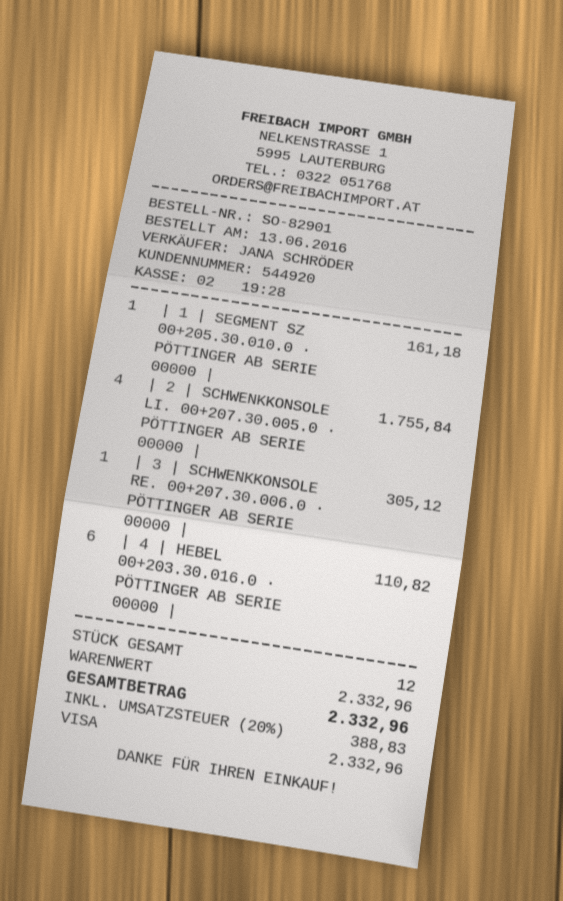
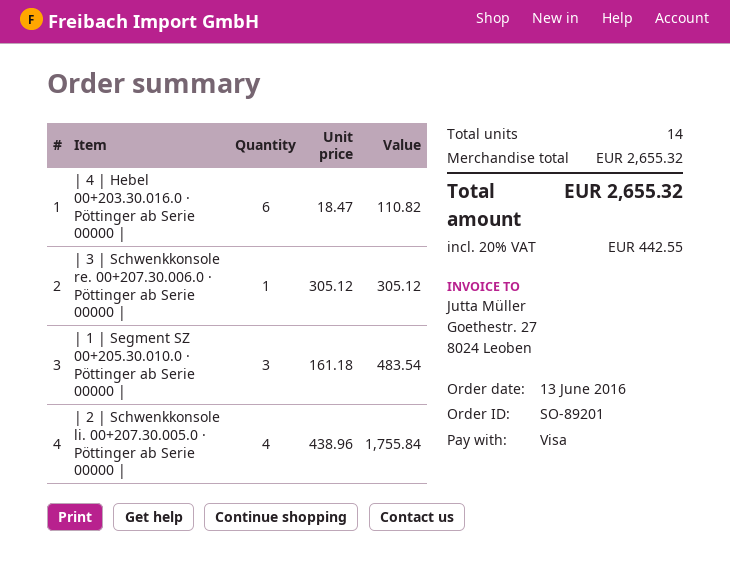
order number: SO-82901 -> SO-89201
| 1 | SEGMENT SZ 00+205.30.010.0 · PÖTTINGER AB SERIE 00000 |: 1 for 161.18 -> 3 for 483.54
total quantity: 12 -> 14
subtotal: 2332.96 -> 2655.32
tax: 20% = 388.83 -> 20% = 442.55
total: 2332.96 -> 2655.32

